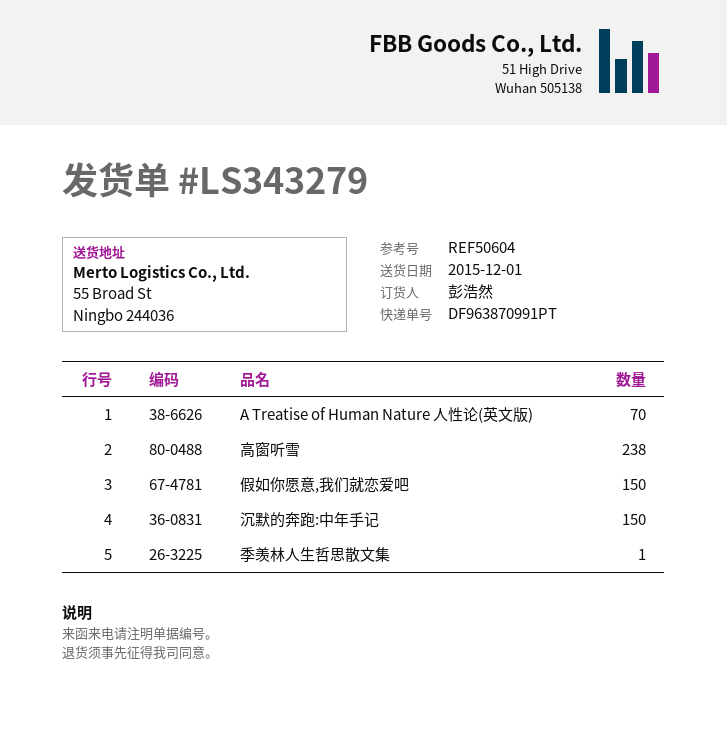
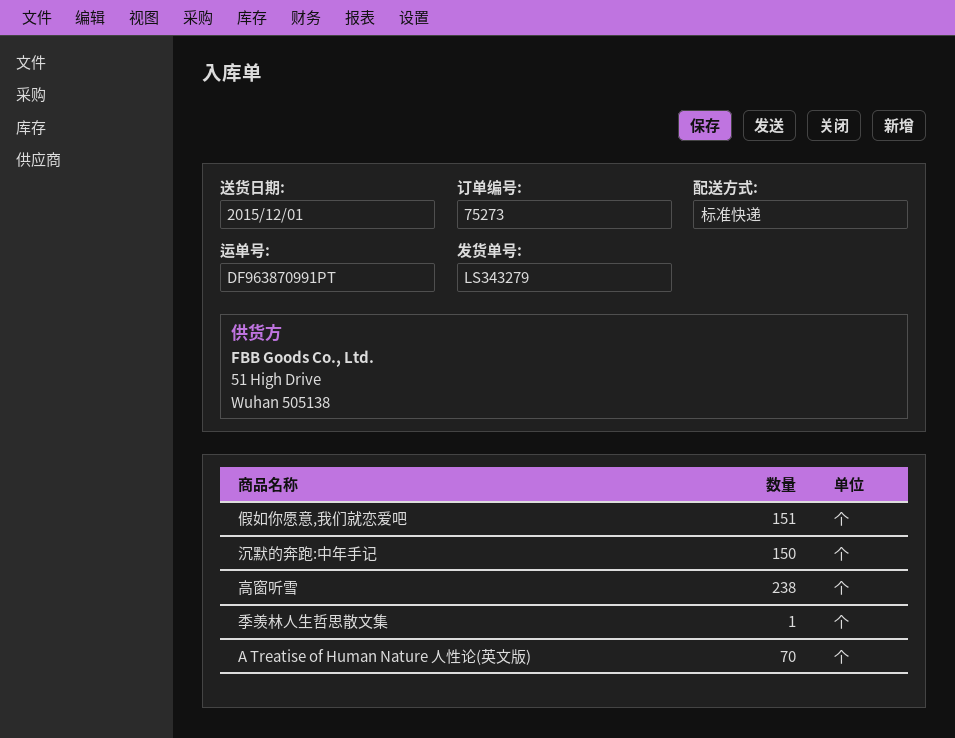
假如你愿意,我们就恋爱吧: 150 -> 151

